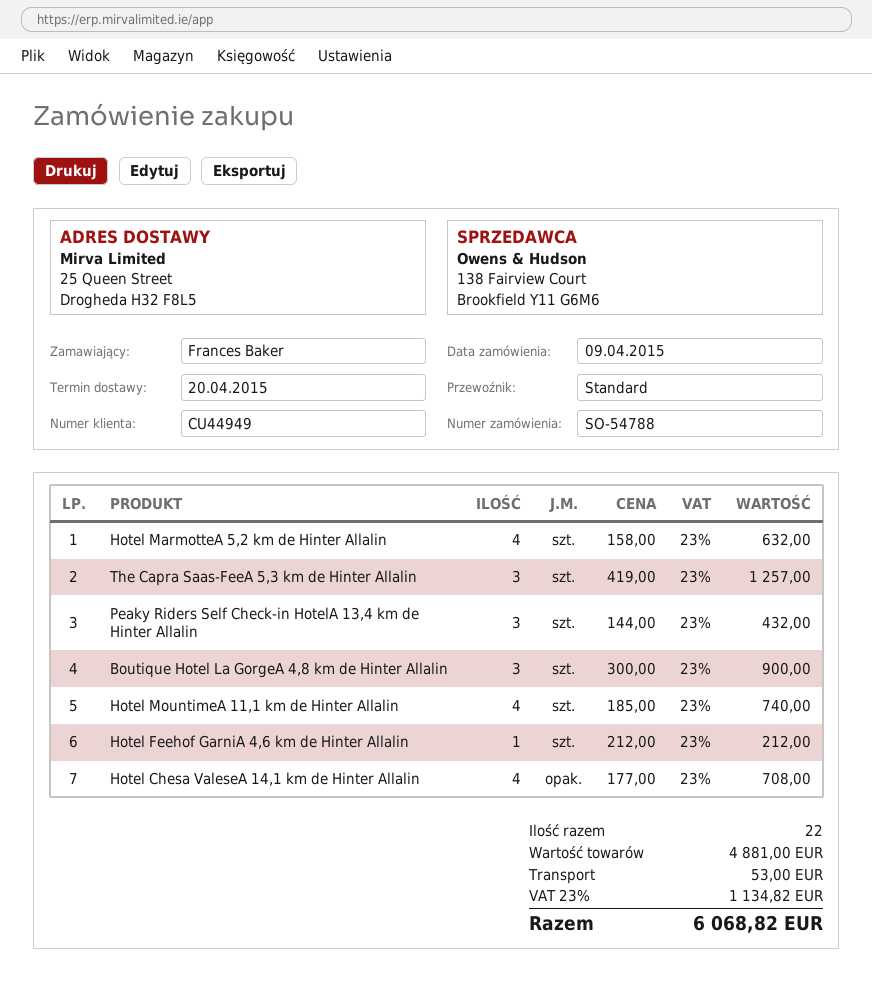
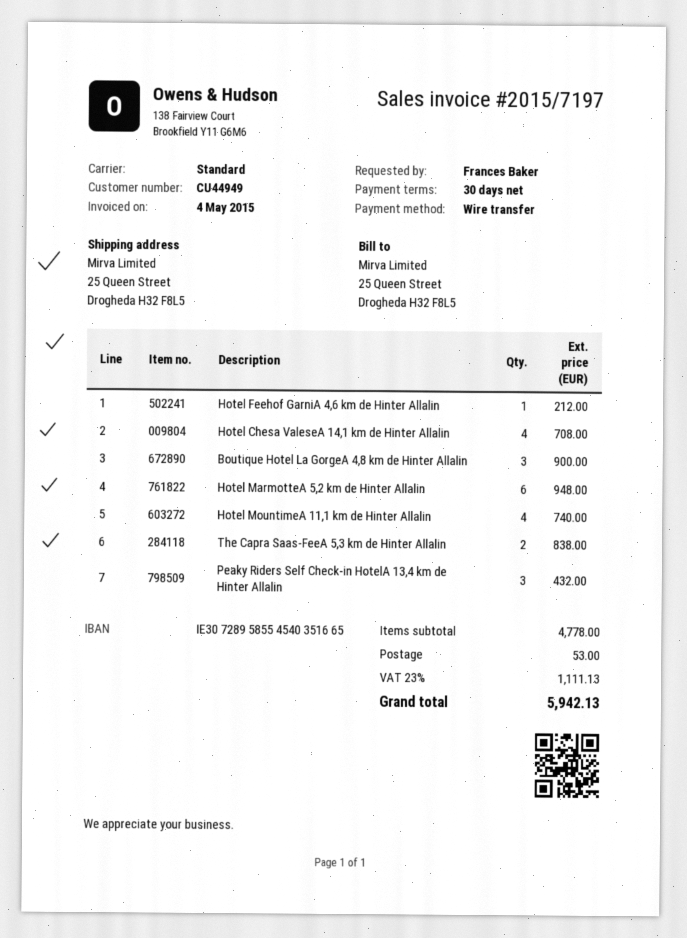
Hotel MarmotteA 5,2 km de Hinter Allalin: 4 for 632.00 -> 6 for 948.00
The Capra Saas-FeeA 5,3 km de Hinter Allalin: 3 for 1257.00 -> 2 for 838.00
subtotal: 4881.00 -> 4778.00
tax: 23% = 1134.82 -> 23% = 1111.13
total: 6068.82 -> 5942.13

